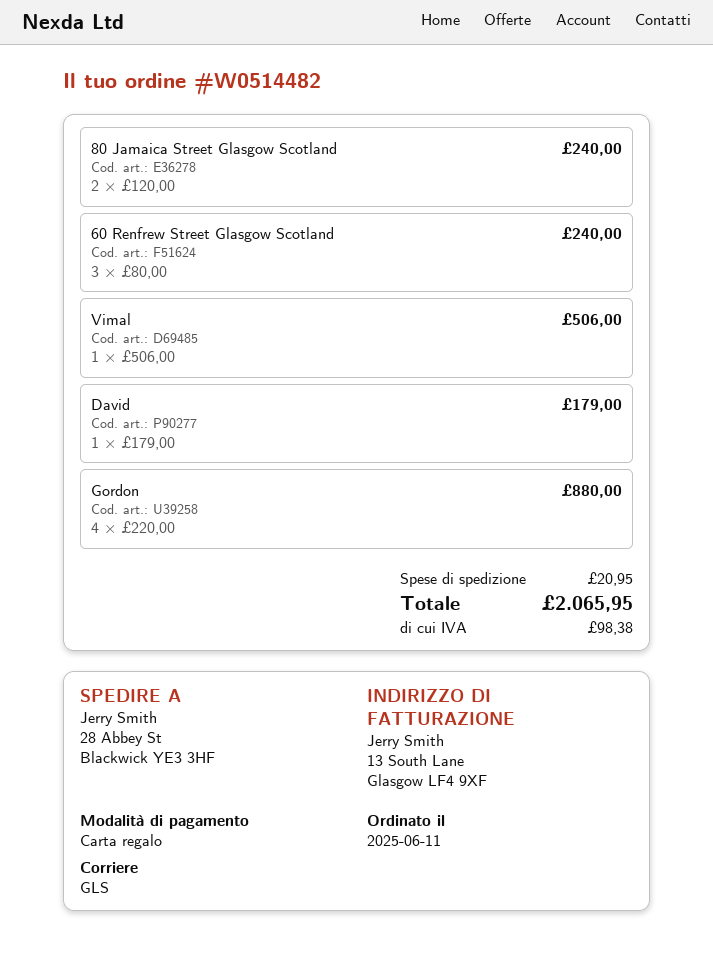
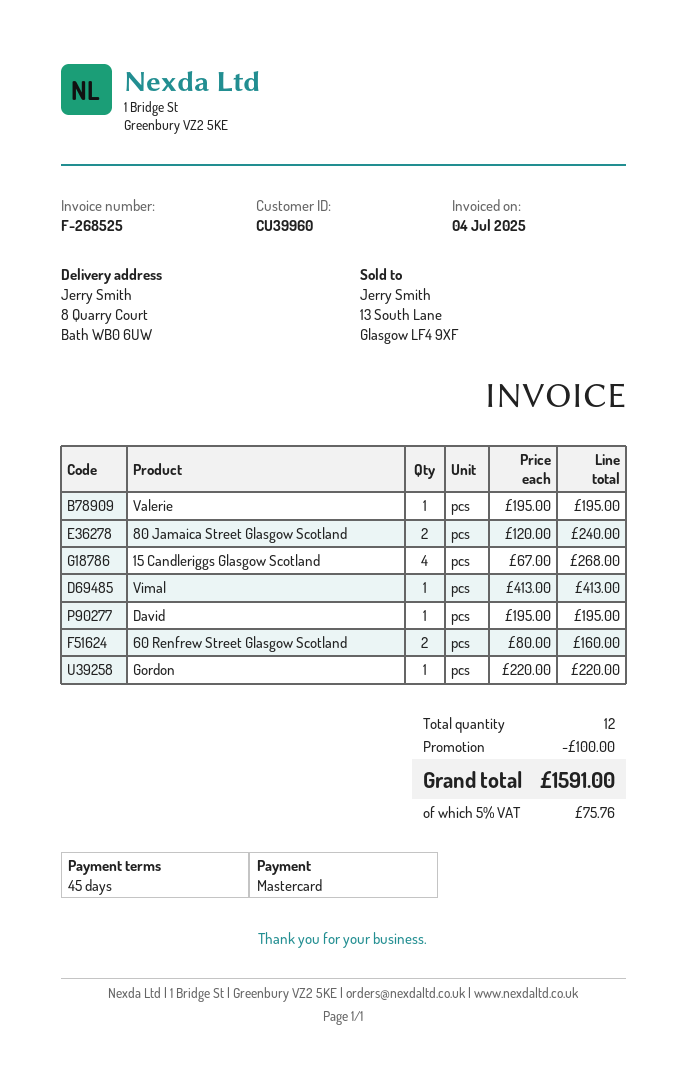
payment method: gift card -> Mastercard
ship to: 28 Abbey St, Blackwick YE3 3HF -> 8 Quarry Court, Bath WB0 6UW
60 Renfrew Street Glasgow Scotland: 3 x 80.00 = 240.00 -> 2 x 80.00 = 160.00
Vimal: 1 x 506.00 = 506.00 -> 1 x 413.00 = 413.00
David: 1 x 179.00 = 179.00 -> 1 x 195.00 = 195.00
Gordon: 4 x 220.00 = 880.00 -> 1 x 220.00 = 220.00
Valerie: none -> 1 x 195.00 = 195.00
15 Candleriggs Glasgow Scotland: none -> 4 x 67.00 = 268.00
discount: none -> 100.00
shipping: 20.95 -> none
tax: 98.38 -> 75.76
total: 2065.95 -> 1591.00

